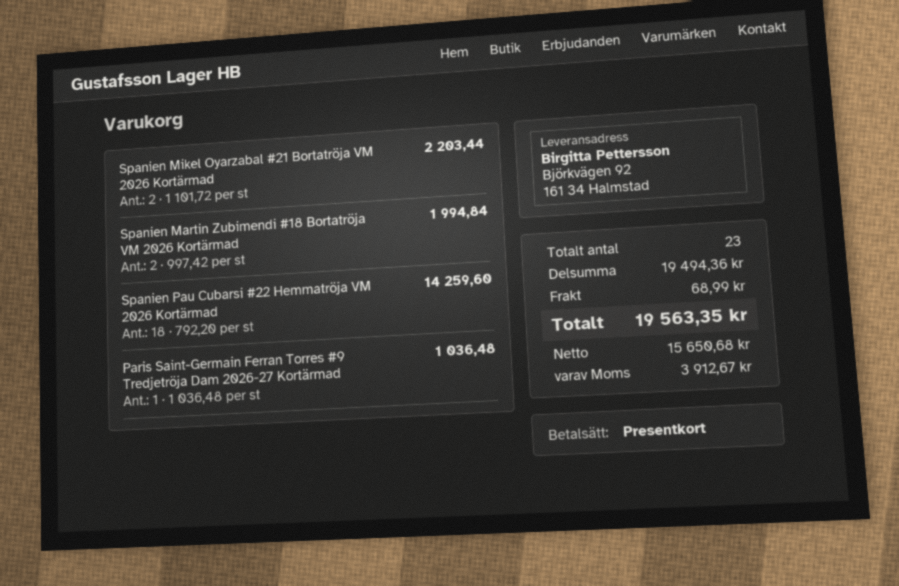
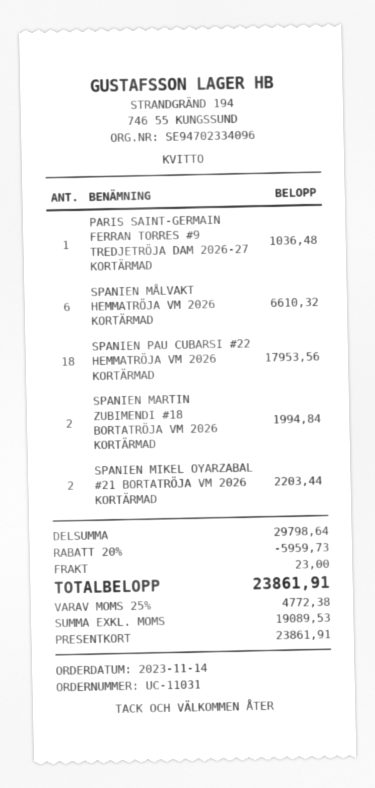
Spanien Pau Cubarsi #22 Hemmatröja VM 2026 Kortärmad: 18 for 14259.60 -> 18 for 17953.56
SPANIEN MÅLVAKT HEMMATRÖJA VM 2026 KORTÄRMAD: none -> 6 for 6610.32
subtotal: 19494.36 -> 29798.64
discount: none -> 20% = 5959.73
shipping: 68.99 -> 23.00
net: 15650.68 -> 19089.53
tax: 3912.67 -> 4772.38
total: 19563.35 -> 23861.91

